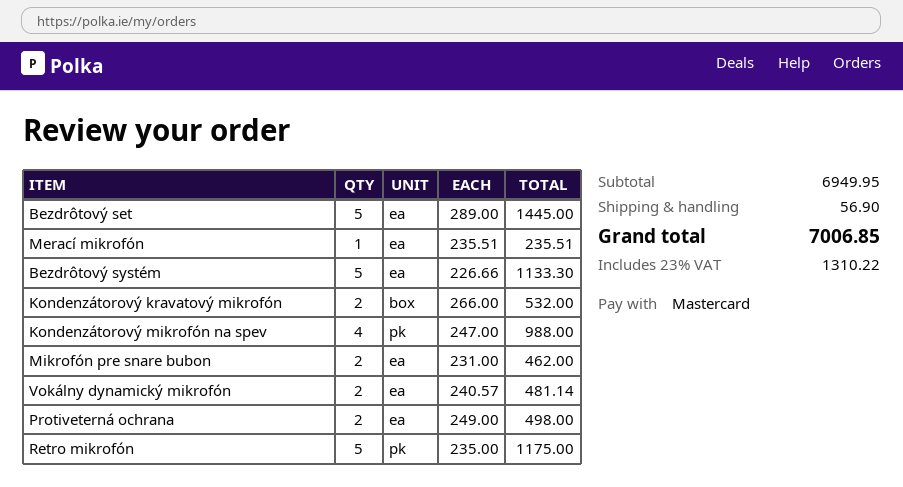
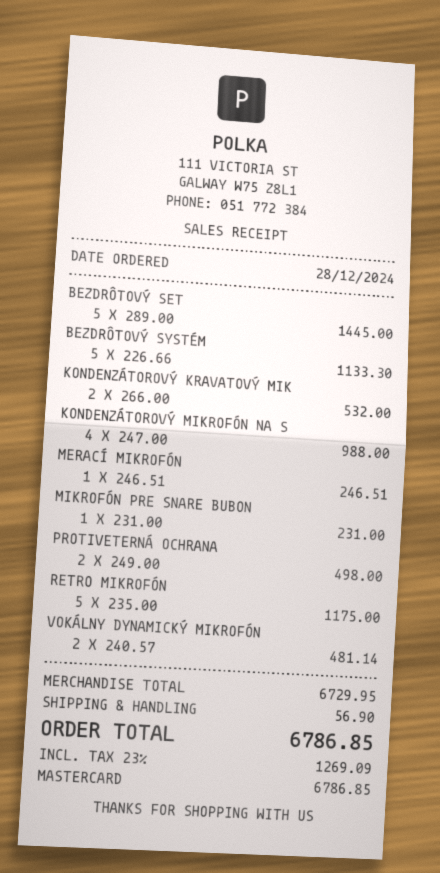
Merací mikrofón: 1 x 235.51 = 235.51 -> 1 x 246.51 = 246.51
Mikrofón pre snare bubon: 2 x 231.00 = 462.00 -> 1 x 231.00 = 231.00
subtotal: 6949.95 -> 6729.95
tax: 23% = 1310.22 -> 23% = 1269.09
total: 7006.85 -> 6786.85

